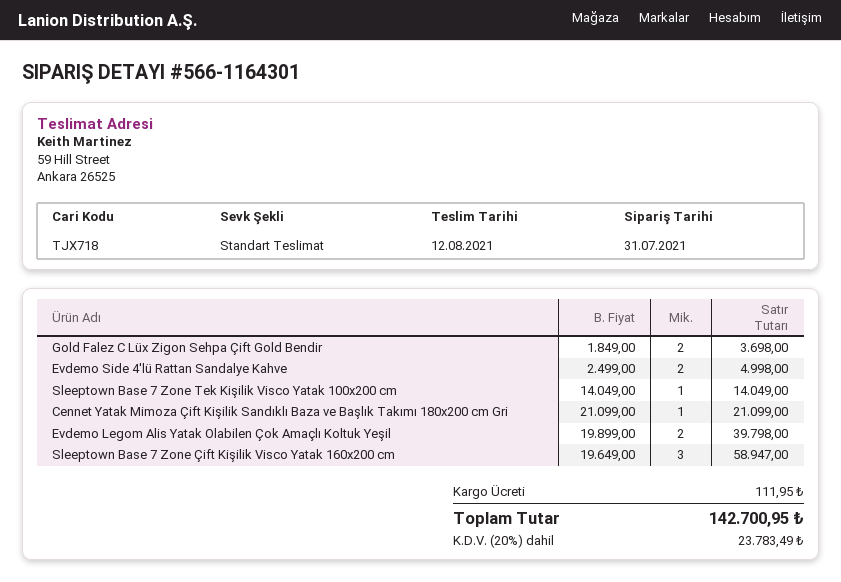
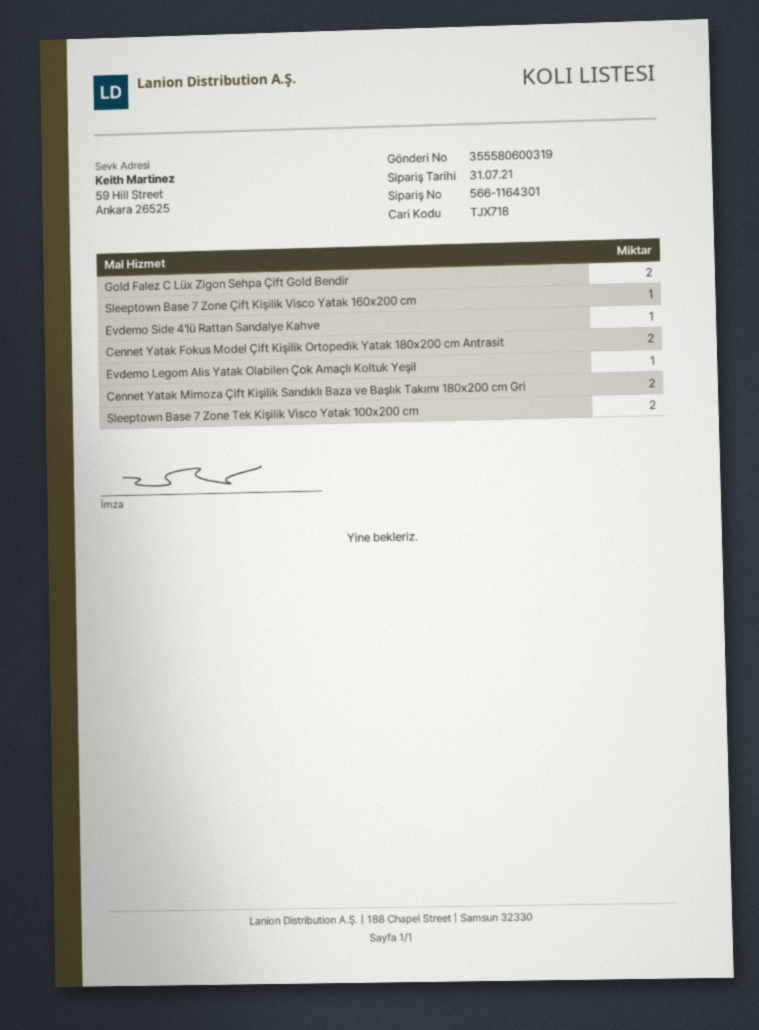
Evdemo Side 4'lü Rattan Sandalye Kahve: 2 -> 1
Sleeptown Base 7 Zone Tek Kişilik Visco Yatak 100x200 cm: 1 -> 2
Cennet Yatak Mimoza Çift Kişilik Sandıklı Baza ve Başlık Takımı 180x200 cm Gri: 1 -> 2
Evdemo Legom Alis Yatak Olabilen Çok Amaçlı Koltuk Yeşil: 2 -> 1
Sleeptown Base 7 Zone Çift Kişilik Visco Yatak 160x200 cm: 3 -> 1
Cennet Yatak Fokus Model Çift Kişilik Ortopedik Yatak 180x200 cm Antrasit: none -> 2

